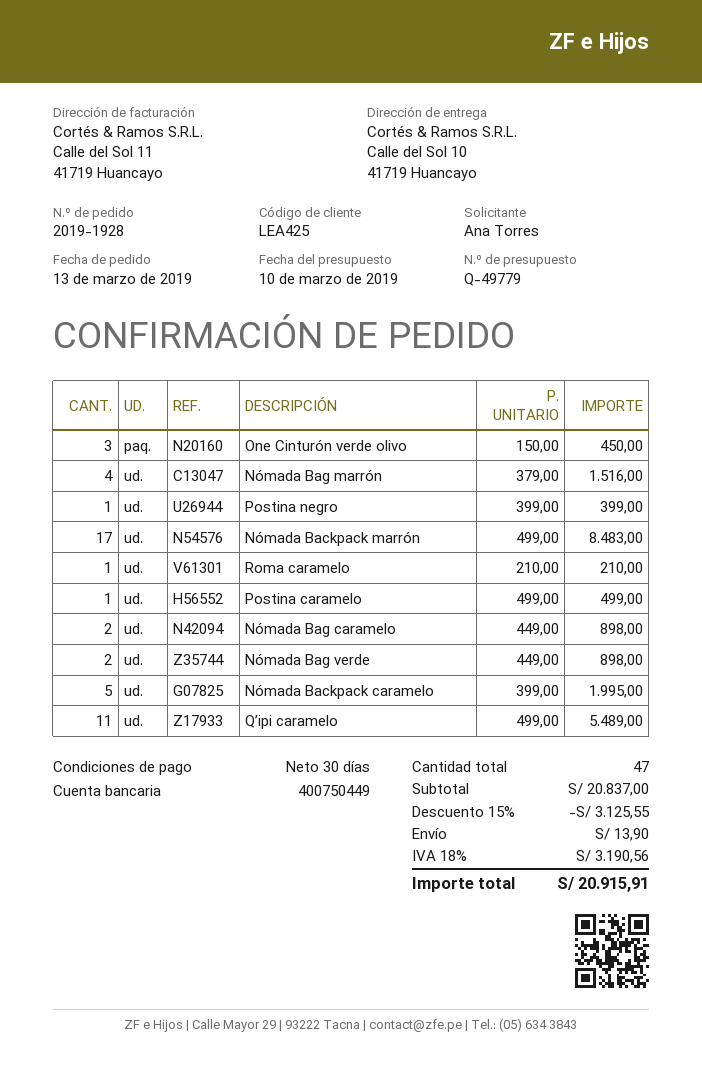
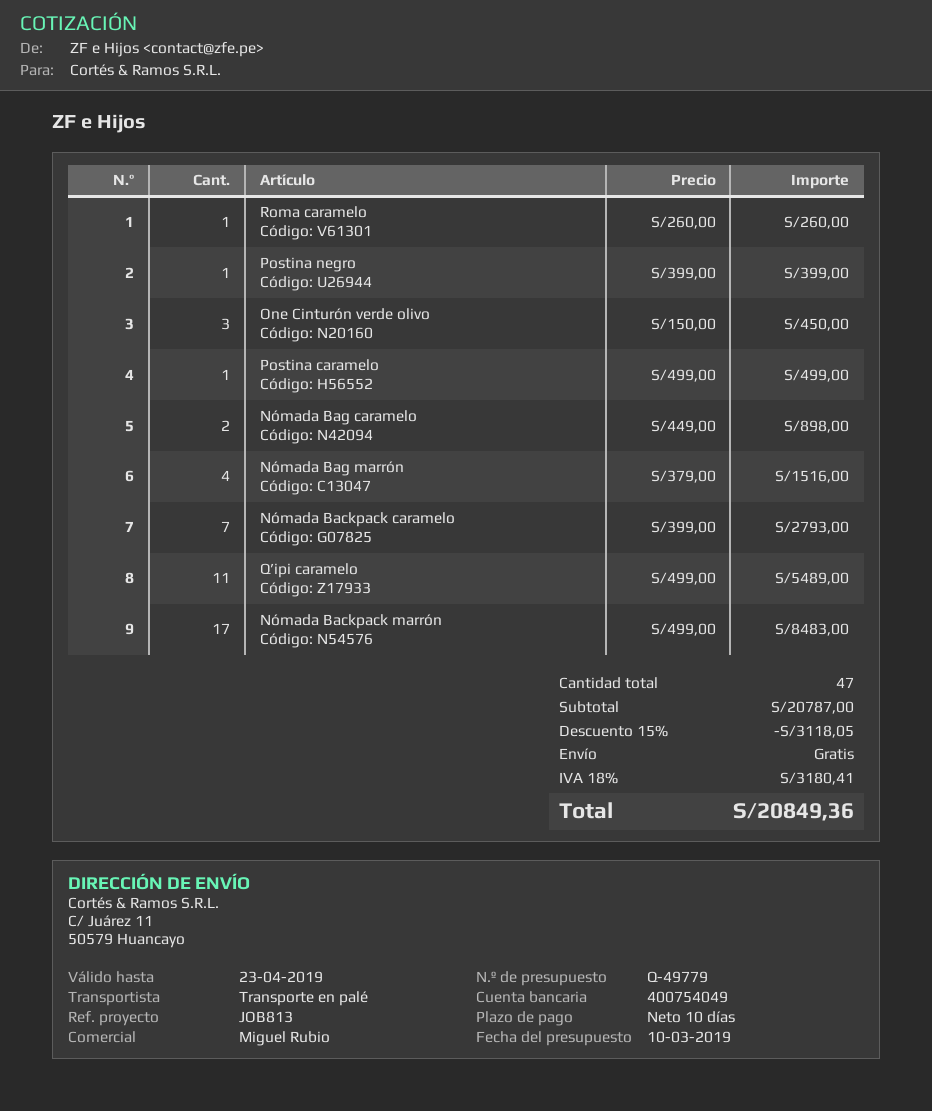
payment terms: 30 days -> 10 days
bank account: 400750449 -> 400754049
ship to: Calle del Sol 10, 41719 Huancayo -> C/ Juárez 11, 50579 Huancayo
Roma caramelo: 1 x 210.00 = 210.00 -> 1 x 260.00 = 260.00
Nómada Bag verde: 2 x 449.00 = 898.00 -> none
Nómada Backpack caramelo: 5 x 399.00 = 1995.00 -> 7 x 399.00 = 2793.00
subtotal: 20837.00 -> 20787.00
discount: 15% = 3125.55 -> 15% = 3118.05
shipping: 13.90 -> 0.00
tax: 18% = 3190.56 -> 18% = 3180.41
total: 20915.91 -> 20849.36

